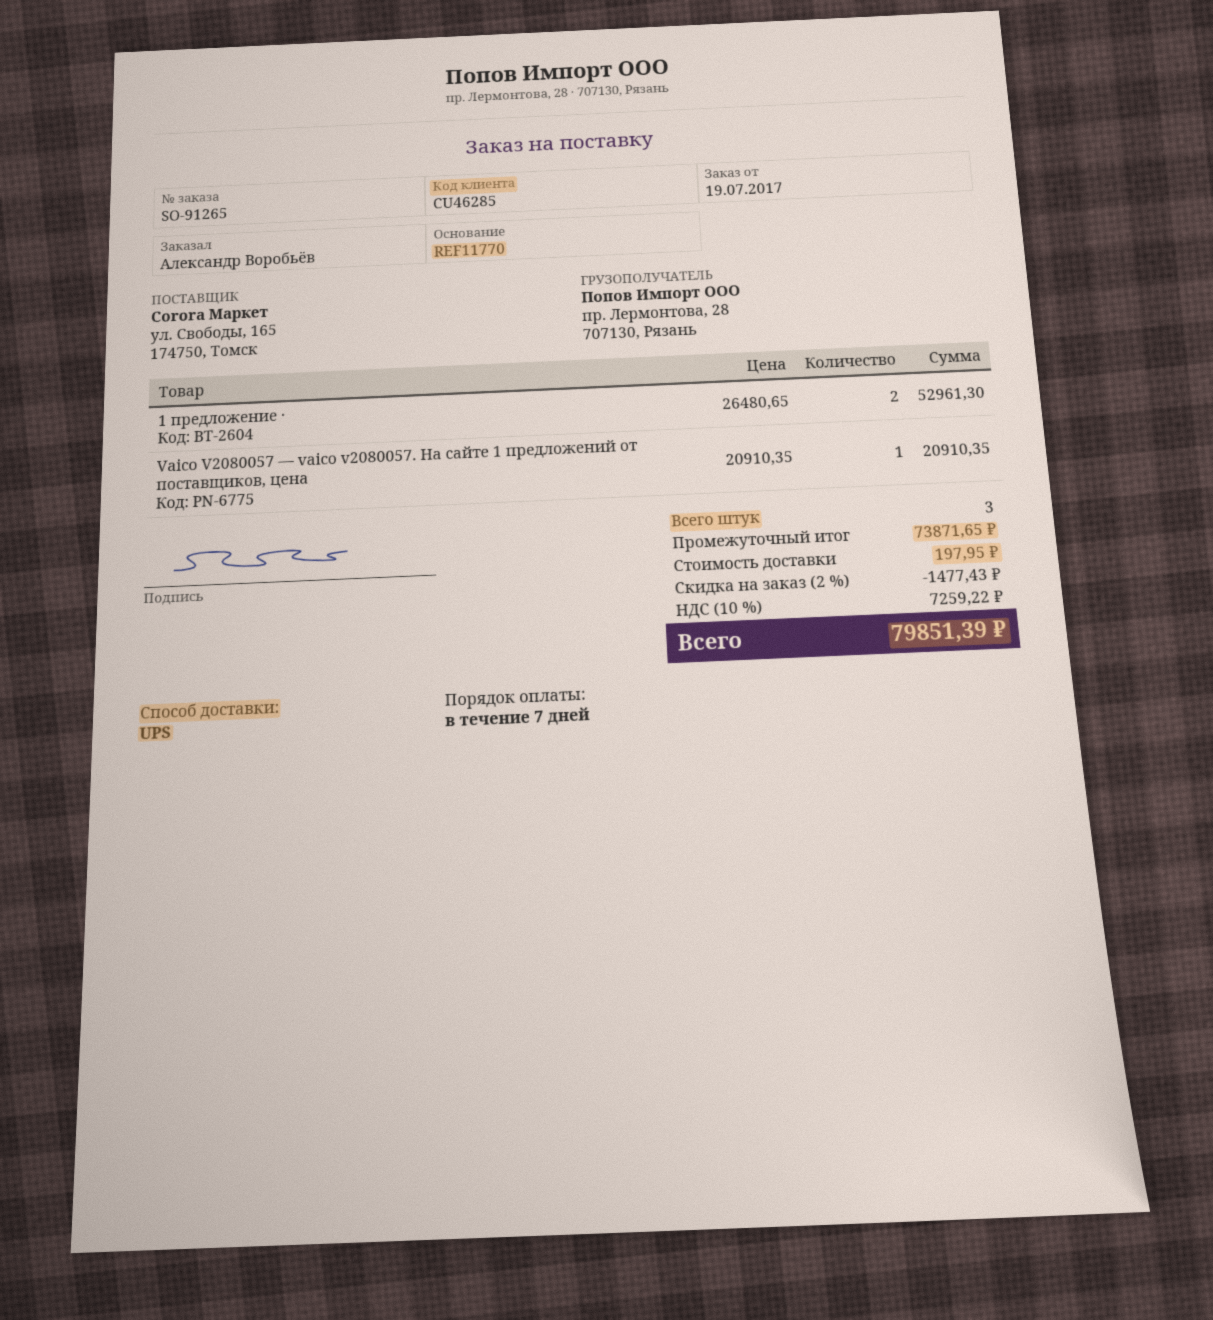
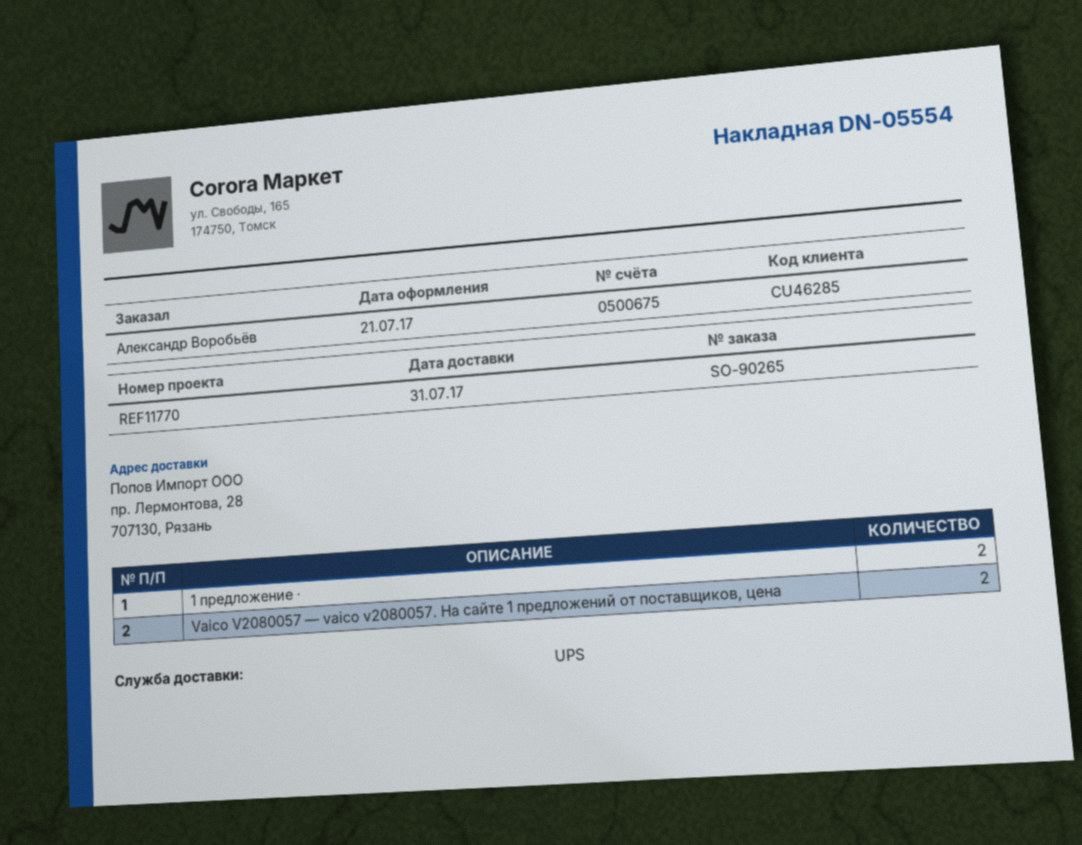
order number: SO-91265 -> SO-90265
order date: 2017-07-19 -> 2017-07-21
Vaico V2080057 — vaico v2080057. На сайте 1 предложений от поставщиков, цена: 1 -> 2

